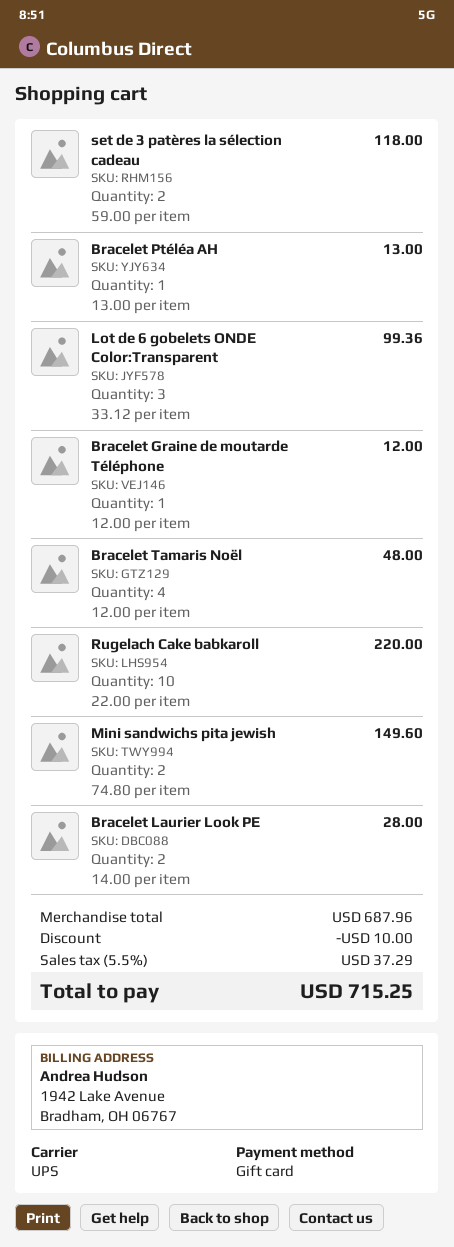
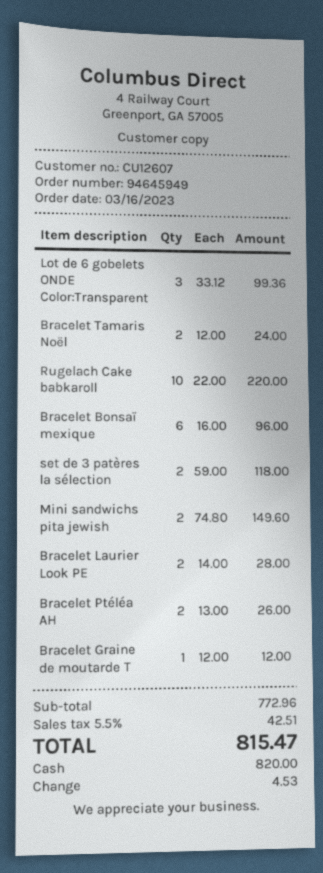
payment method: gift card -> cash
Bracelet Ptéléa AH: 1 x 13.00 = 13.00 -> 2 x 13.00 = 26.00
Bracelet Tamaris Noël: 4 x 12.00 = 48.00 -> 2 x 12.00 = 24.00
Bracelet Bonsaï mexique: none -> 6 x 16.00 = 96.00
subtotal: 687.96 -> 772.96
discount: 10.00 -> none
tax: 5.5% = 37.29 -> 5.5% = 42.51
total: 715.25 -> 815.47

